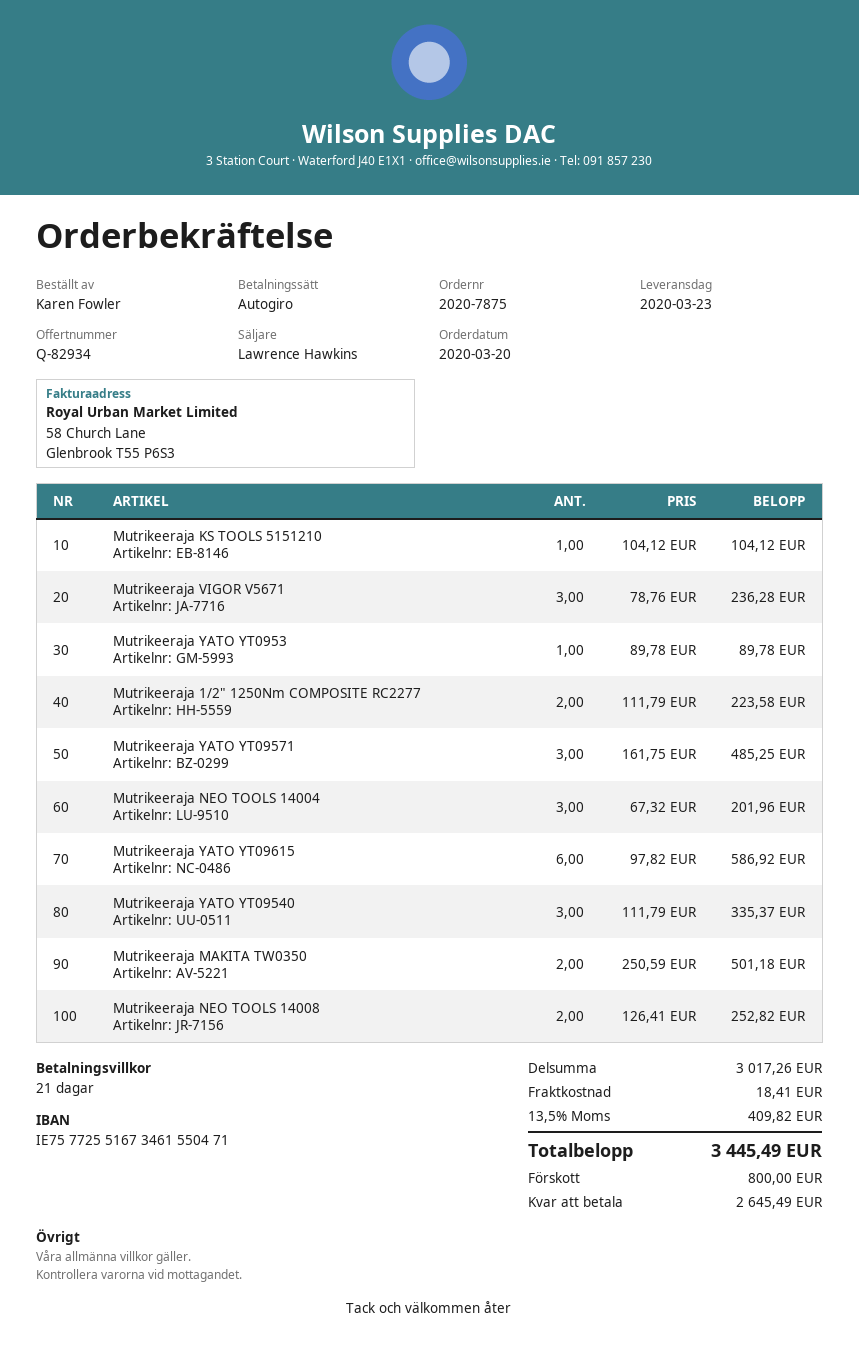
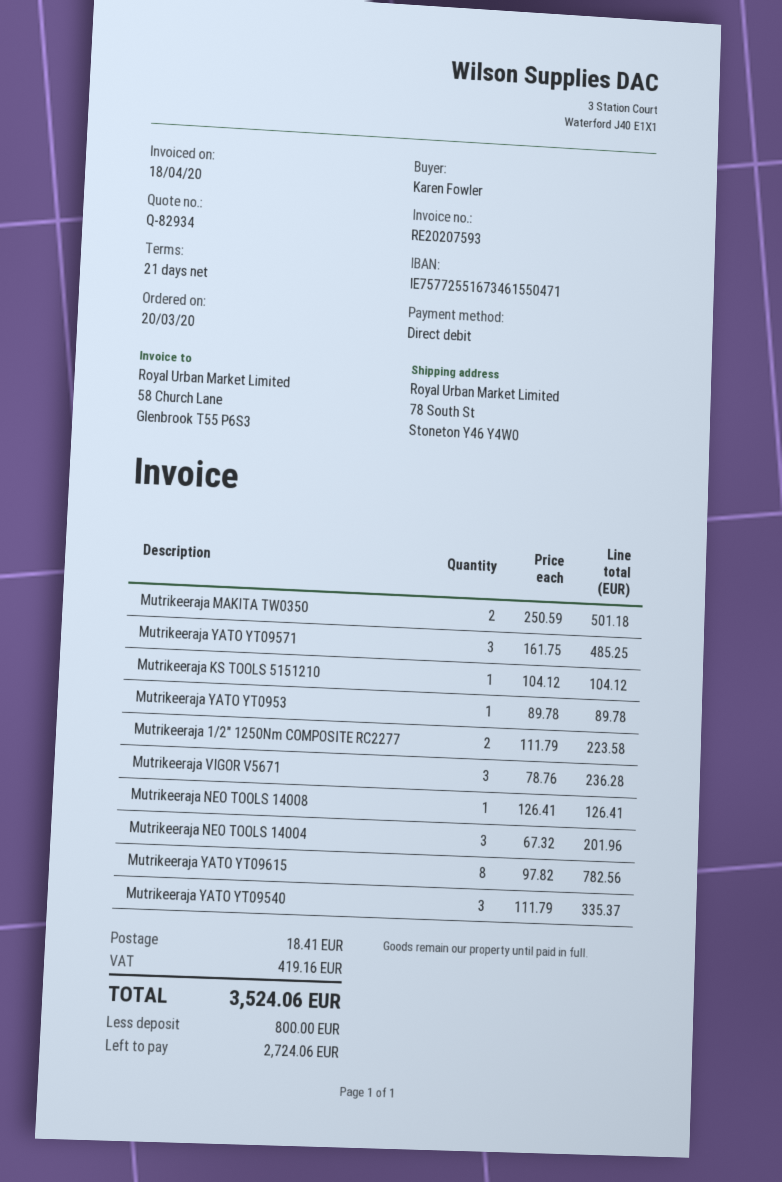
Mutrikeeraja YATO YT09615: 6 x 97.82 = 586.92 -> 8 x 97.82 = 782.56
Mutrikeeraja NEO TOOLS 14008: 2 x 126.41 = 252.82 -> 1 x 126.41 = 126.41
tax: 409.82 -> 419.16
total: 3445.49 -> 3524.06
balance: 2645.49 -> 2724.06

